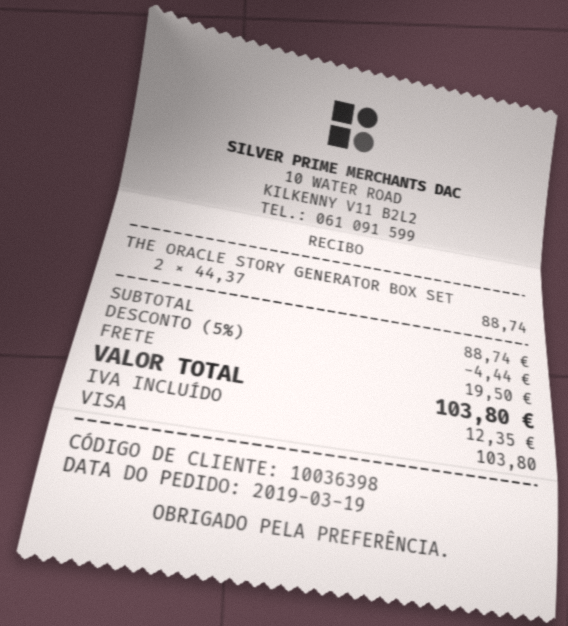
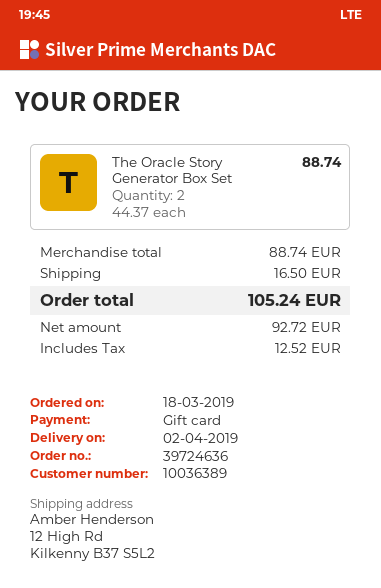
order date: 2019-03-19 -> 2019-03-18
customer number: 10036398 -> 10036389
payment method: Visa -> gift card
discount: 5% = 4.44 -> none
shipping: 19.50 -> 16.50
tax: 12.35 -> 12.52
total: 103.80 -> 105.24

